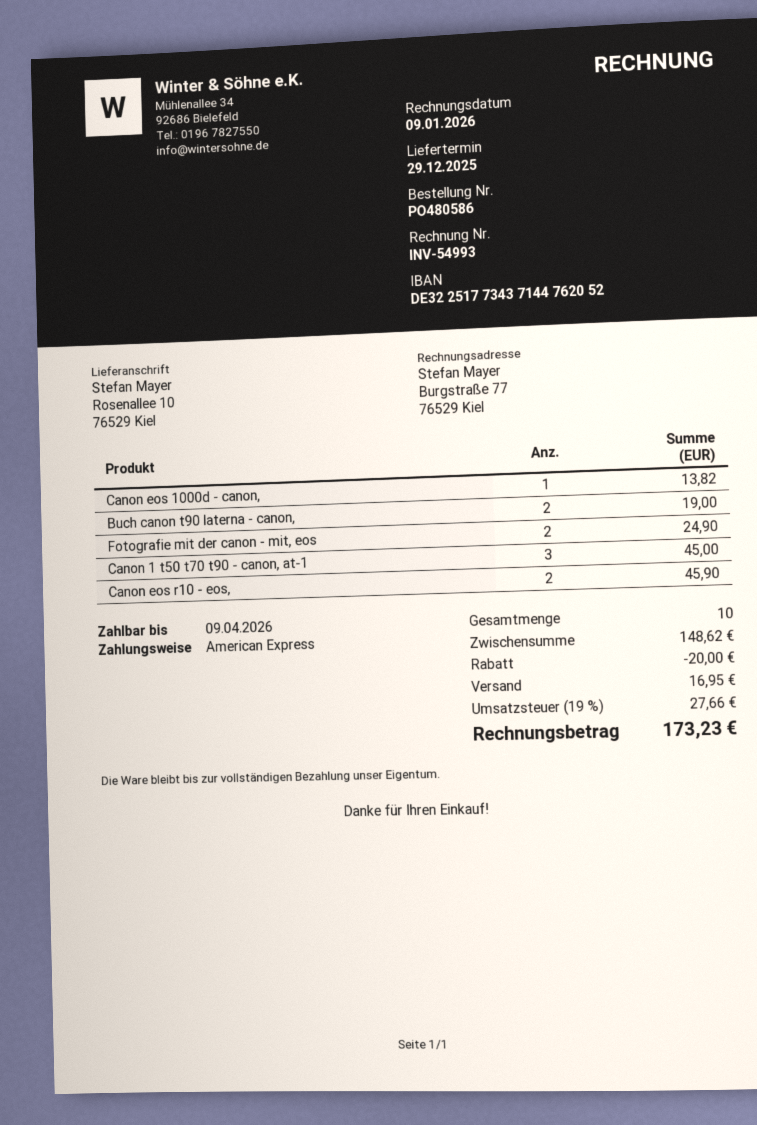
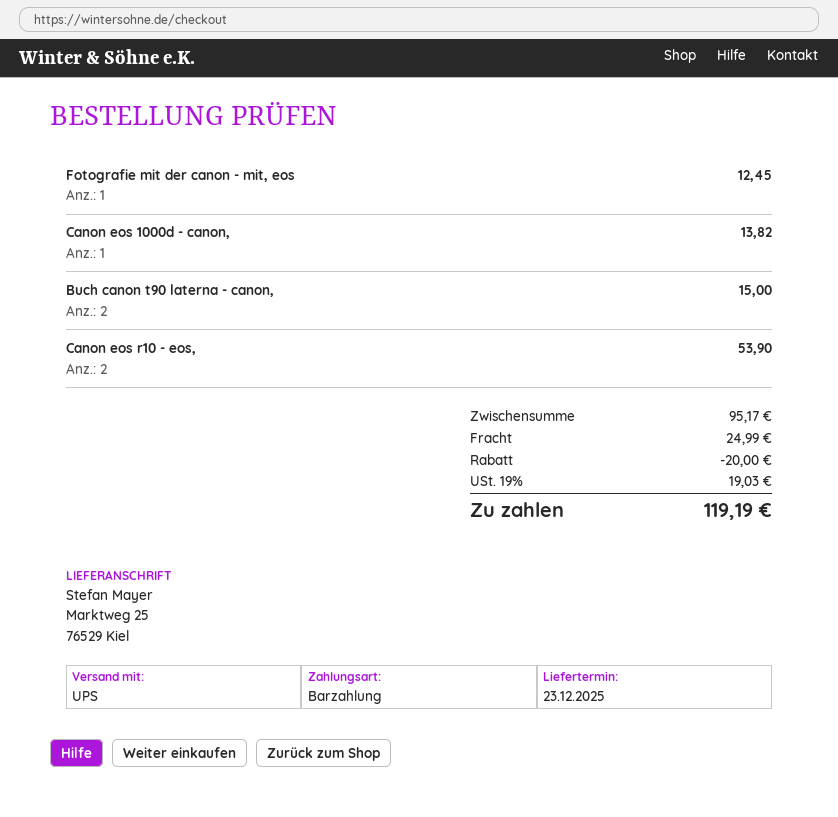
delivery date: 2025-12-29 -> 2025-12-23
payment method: American Express -> cash
ship to: Rosenallee 10, 76529 Kiel -> Marktweg 25, 76529 Kiel
Buch canon t90 laterna - canon,: 2 for 19.00 -> 2 for 15.00
Fotografie mit der canon - mit, eos: 2 for 24.90 -> 1 for 12.45
Canon 1 t50 t70 t90 - canon, at-1: 3 for 45.00 -> none
Canon eos r10 - eos,: 2 for 45.90 -> 2 for 53.90
subtotal: 148.62 -> 95.17
shipping: 16.95 -> 24.99
tax: 19% = 27.66 -> 19% = 19.03
total: 173.23 -> 119.19

